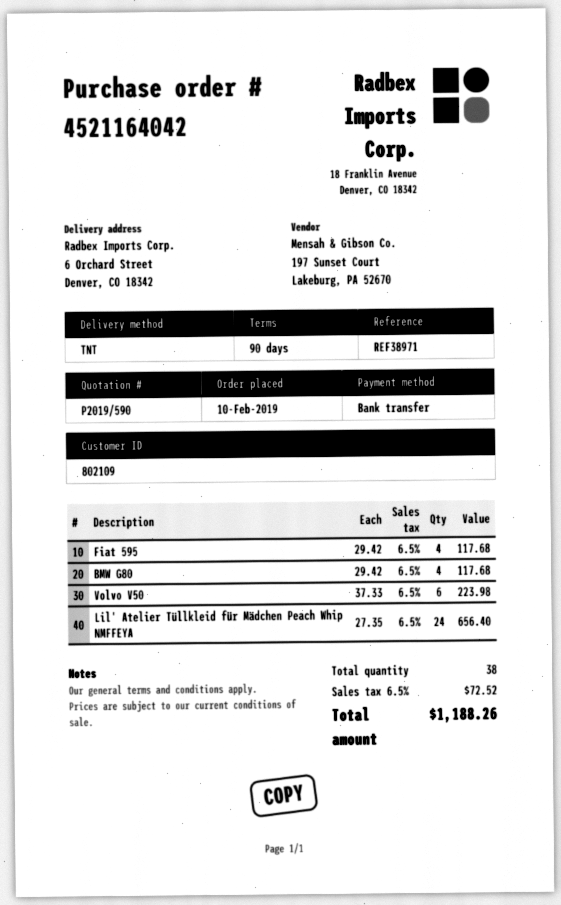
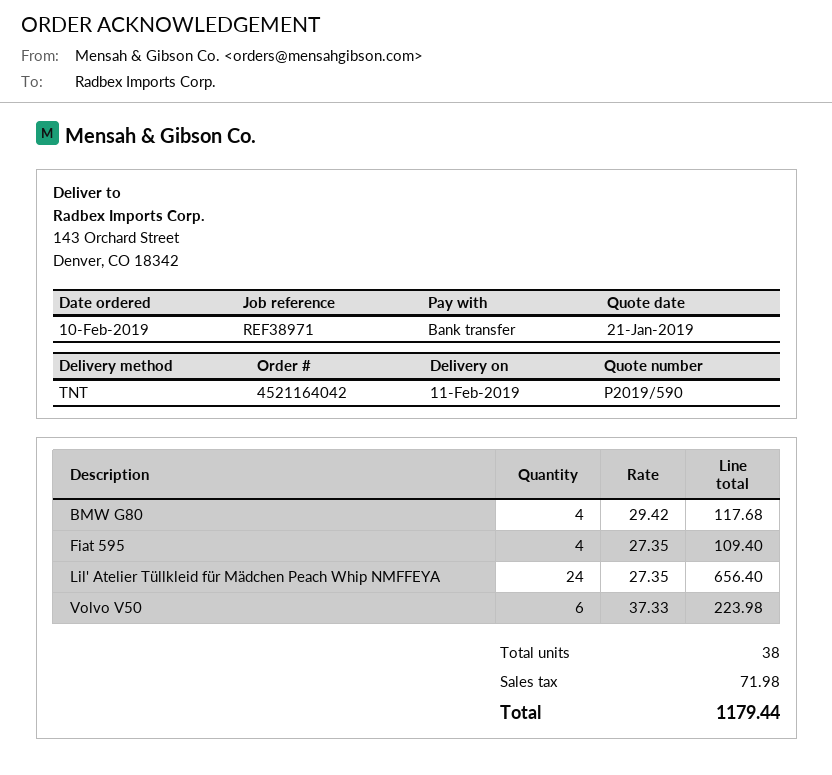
ship to: 6 Orchard Street, Denver, CO 18342 -> 143 Orchard Street, Denver, CO 18342
Fiat 595: 4 x 29.42 = 117.68 -> 4 x 27.35 = 109.40
tax: 72.52 -> 71.98
total: 1188.26 -> 1179.44

